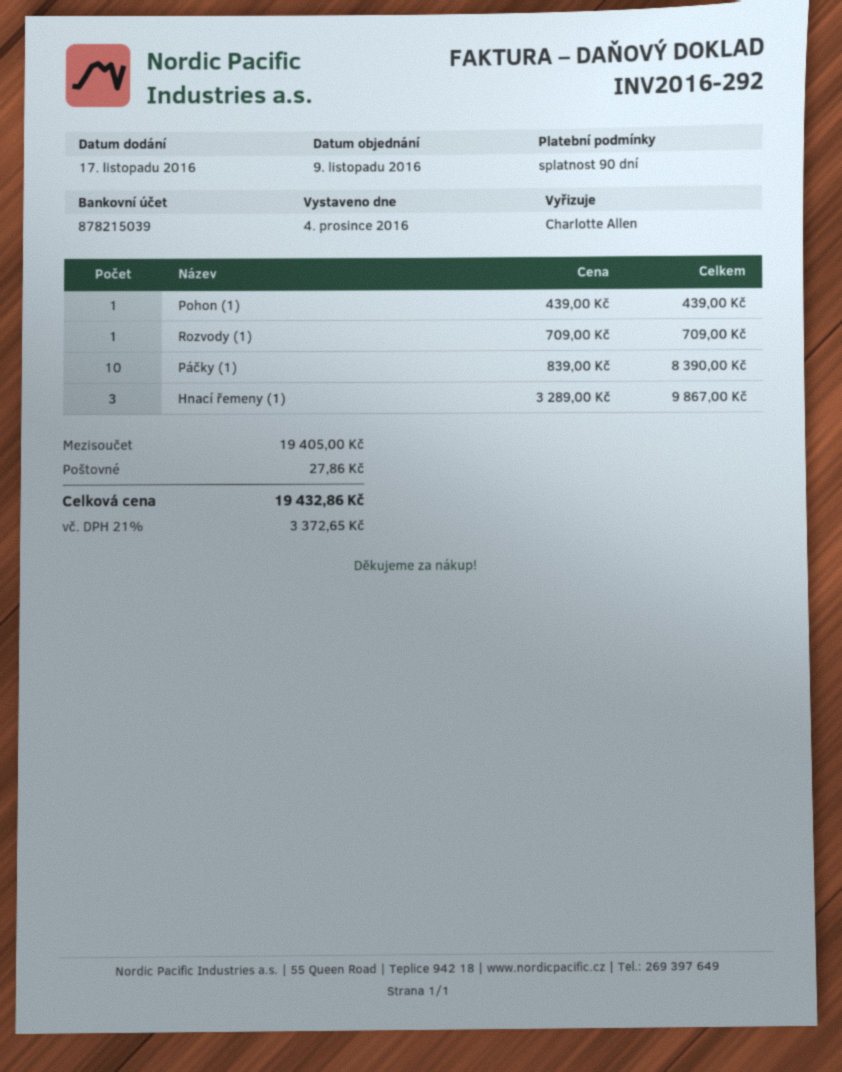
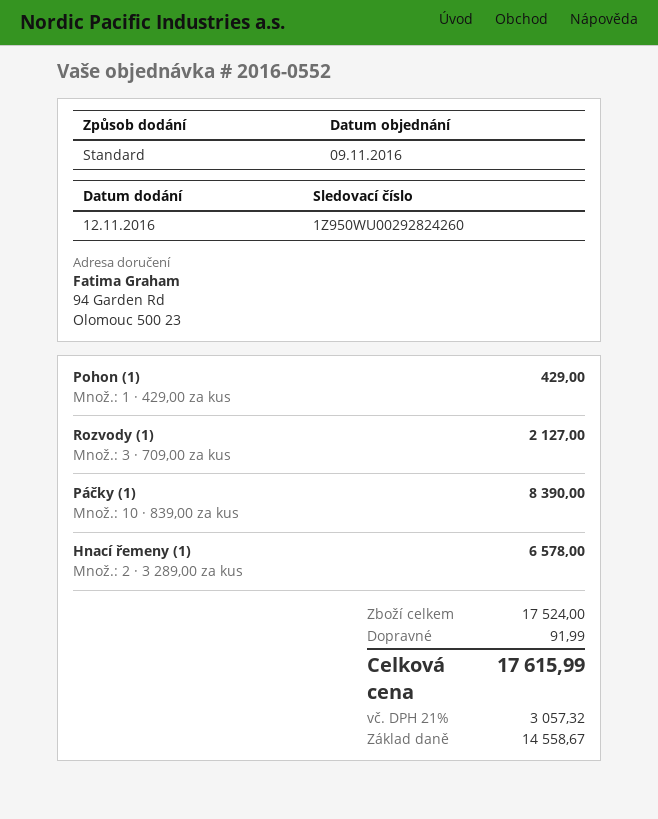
delivery date: 2016-11-17 -> 2016-11-12
Pohon (1): 1 x 439.00 = 439.00 -> 1 x 429.00 = 429.00
Rozvody (1): 1 x 709.00 = 709.00 -> 3 x 709.00 = 2127.00
Hnací řemeny (1): 3 x 3289.00 = 9867.00 -> 2 x 3289.00 = 6578.00
subtotal: 19405.00 -> 17524.00
shipping: 27.86 -> 91.99
tax: 21% = 3372.65 -> 21% = 3057.32
total: 19432.86 -> 17615.99

